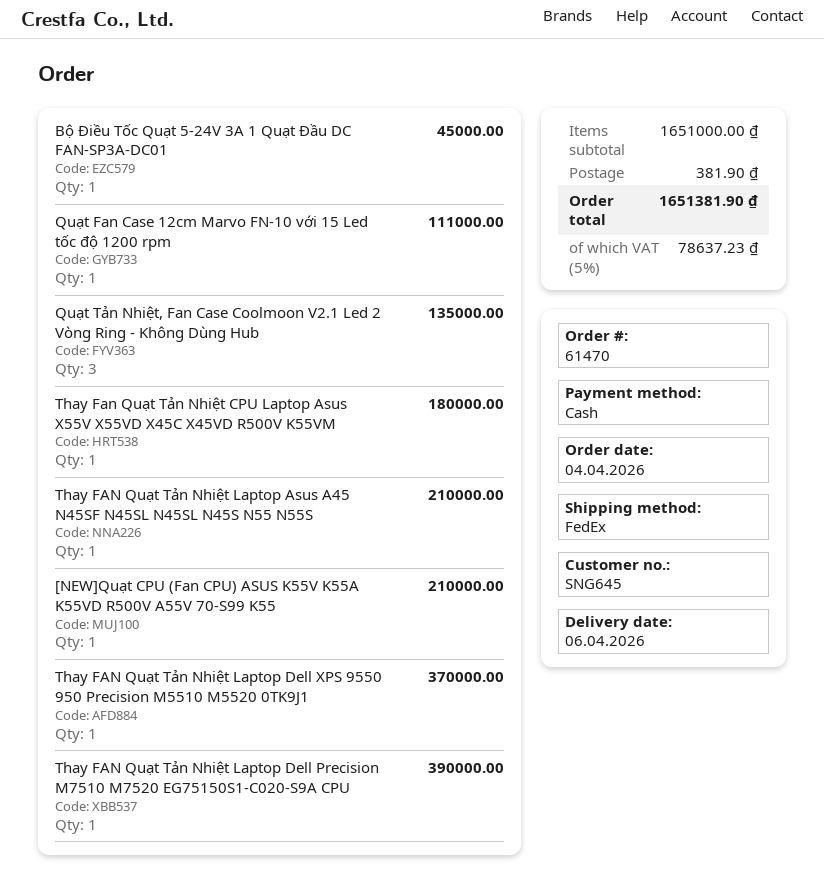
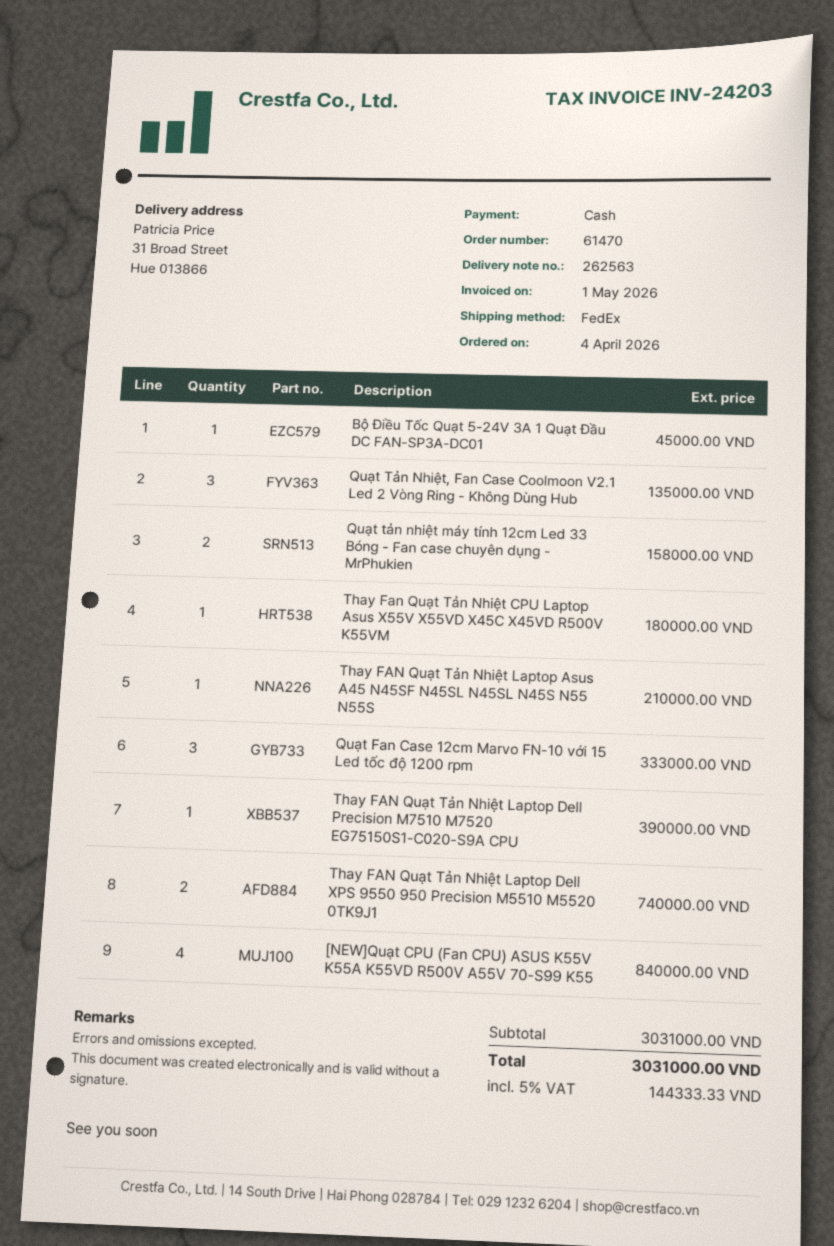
Quạt Fan Case 12cm Marvo FN-10 với 15 Led tốc độ 1200 rpm: 1 for 111000.00 -> 3 for 333000.00
[NEW]Quạt CPU (Fan CPU) ASUS K55V K55A K55VD R500V A55V 70-S99 K55: 1 for 210000.00 -> 4 for 840000.00
Thay FAN Quạt Tản Nhiệt Laptop Dell XPS 9550 950 Precision M5510 M5520 0TK9J1: 1 for 370000.00 -> 2 for 740000.00
Quạt tản nhiệt máy tính 12cm Led 33 Bóng - Fan case chuyên dụng - MrPhukien: none -> 2 for 158000.00
subtotal: 1651000.00 -> 3031000.00
shipping: 381.90 -> none
tax: 5% = 78637.23 -> 5% = 144333.33
total: 1651381.90 -> 3031000.00

